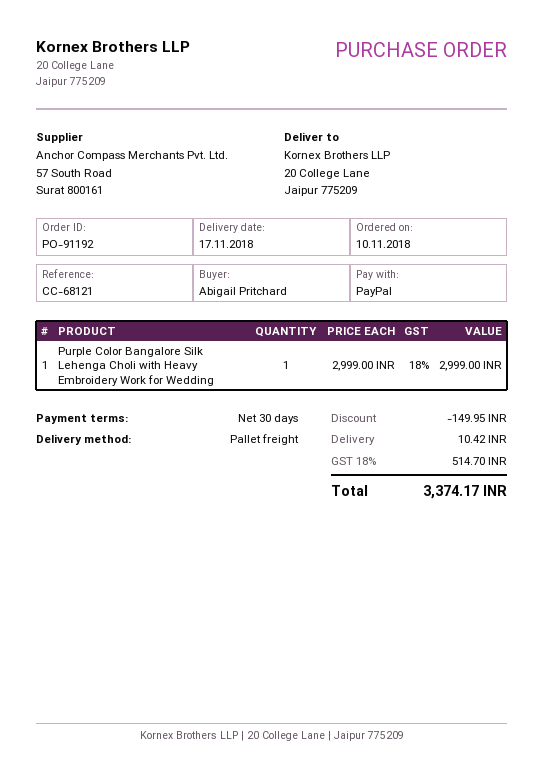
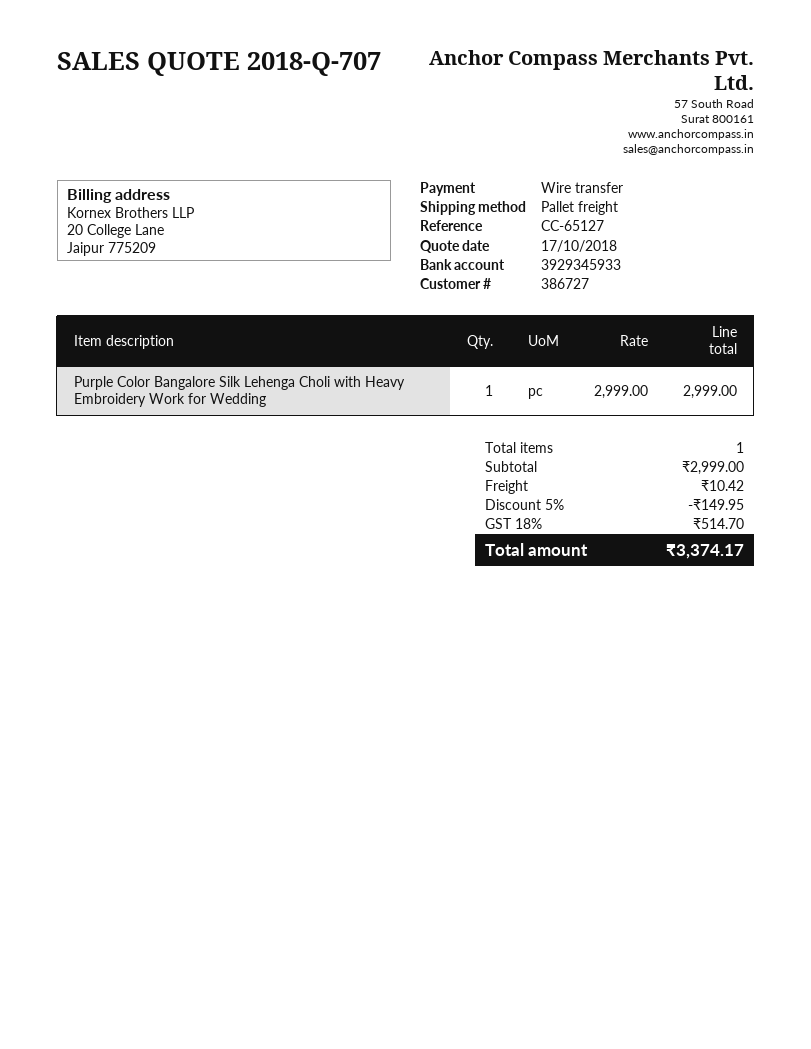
reference: CC-68121 -> CC-65127
payment method: PayPal -> bank transfer

